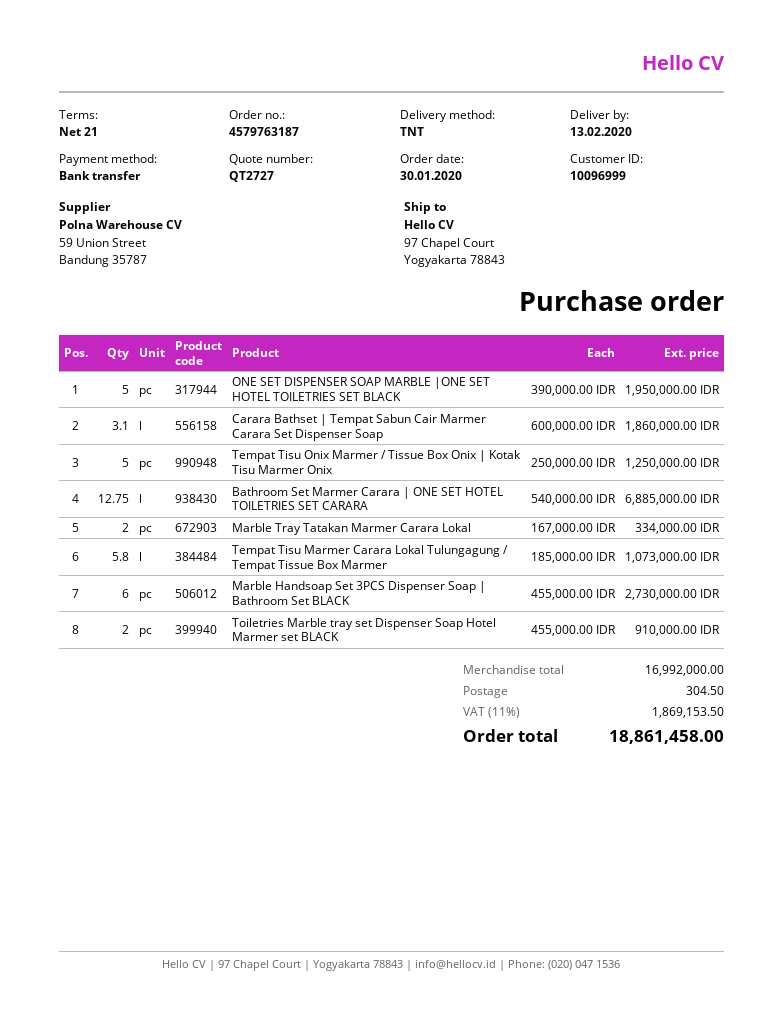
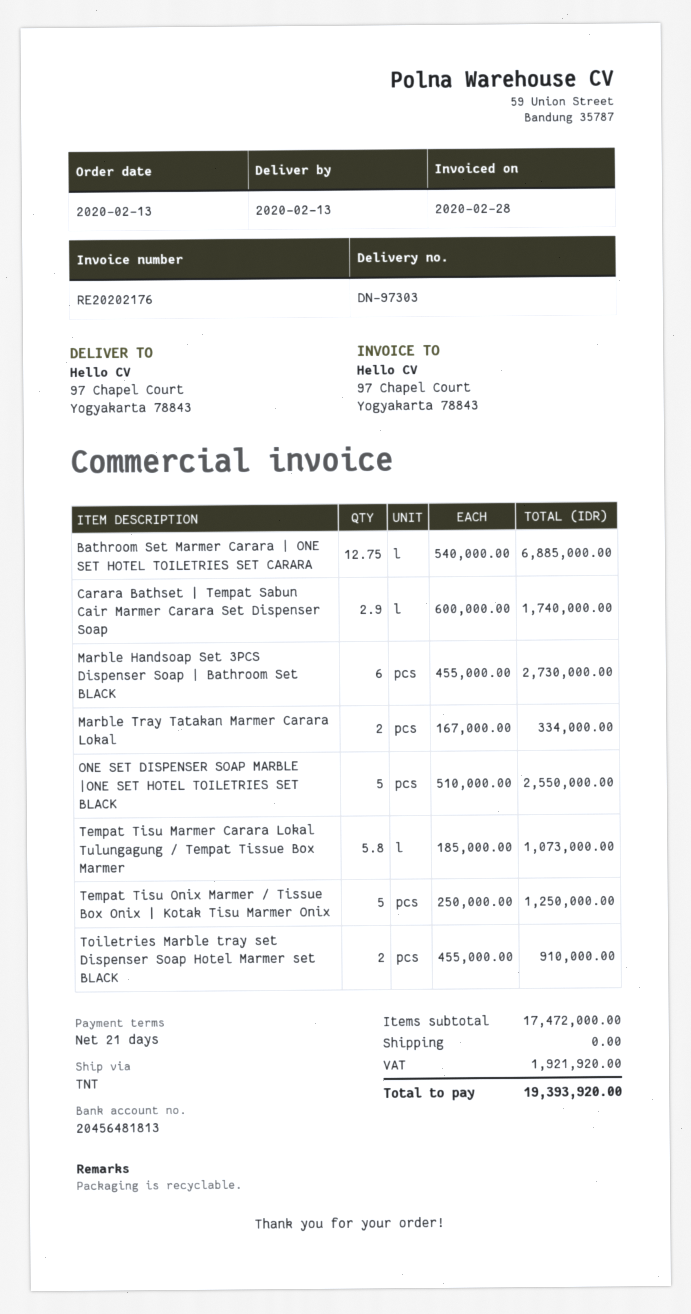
order date: 2020-01-30 -> 2020-02-13
ONE SET DISPENSER SOAP MARBLE |ONE SET HOTEL TOILETRIES SET BLACK: 5 x 390000.00 = 1950000.00 -> 5 x 510000.00 = 2550000.00
Carara Bathset | Tempat Sabun Cair Marmer Carara Set Dispenser Soap: 3.1 x 600000.00 = 1860000.00 -> 2.9 x 600000.00 = 1740000.00
subtotal: 16992000.00 -> 17472000.00
shipping: 304.50 -> 0.00
tax: 1869153.50 -> 1921920.00
total: 18861458.00 -> 19393920.00

